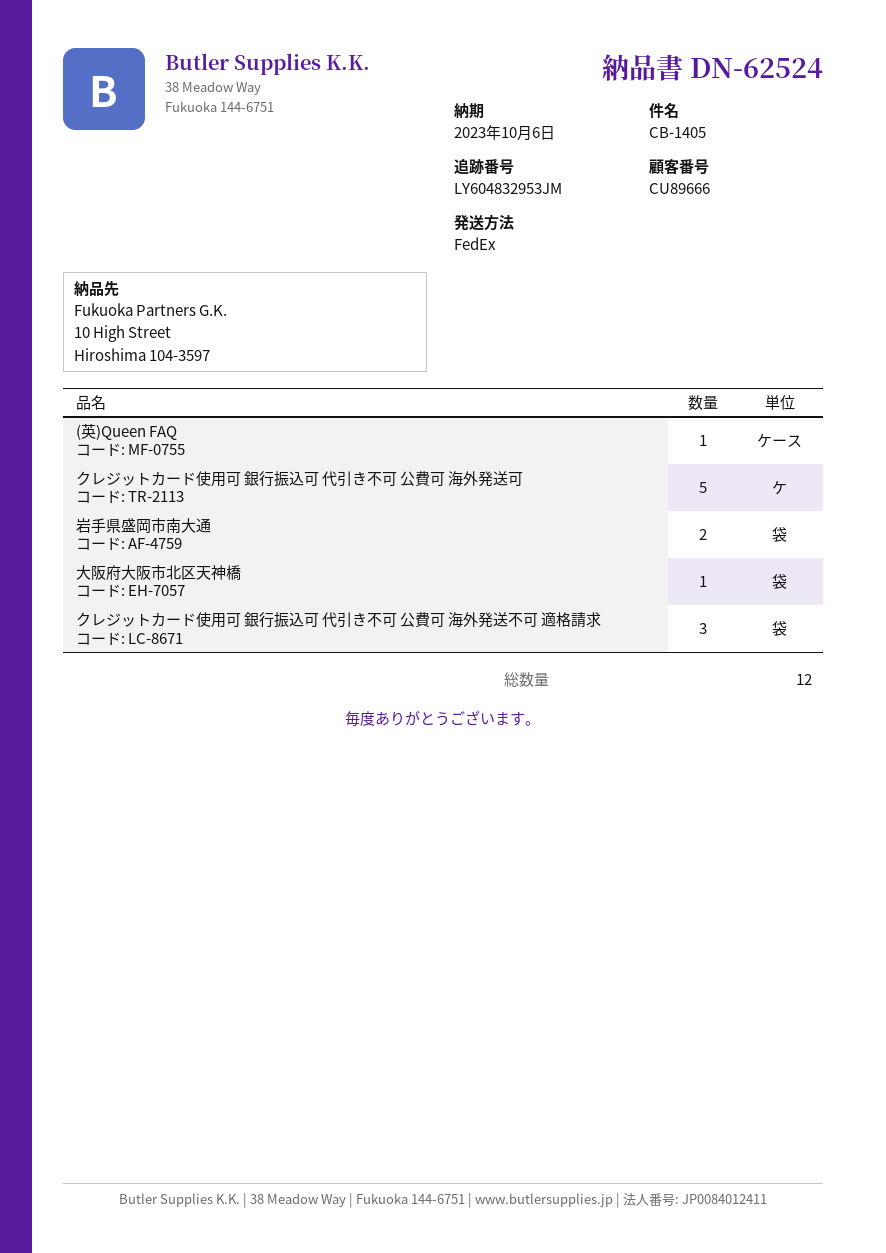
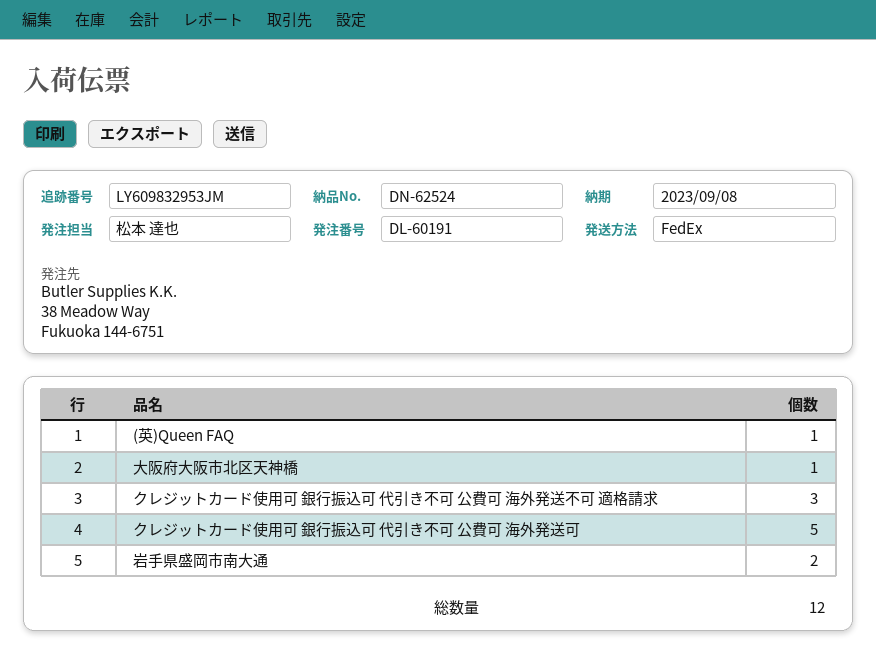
delivery date: 2023-10-06 -> 2023-09-08
tracking number: LY604832953JM -> LY609832953JM

